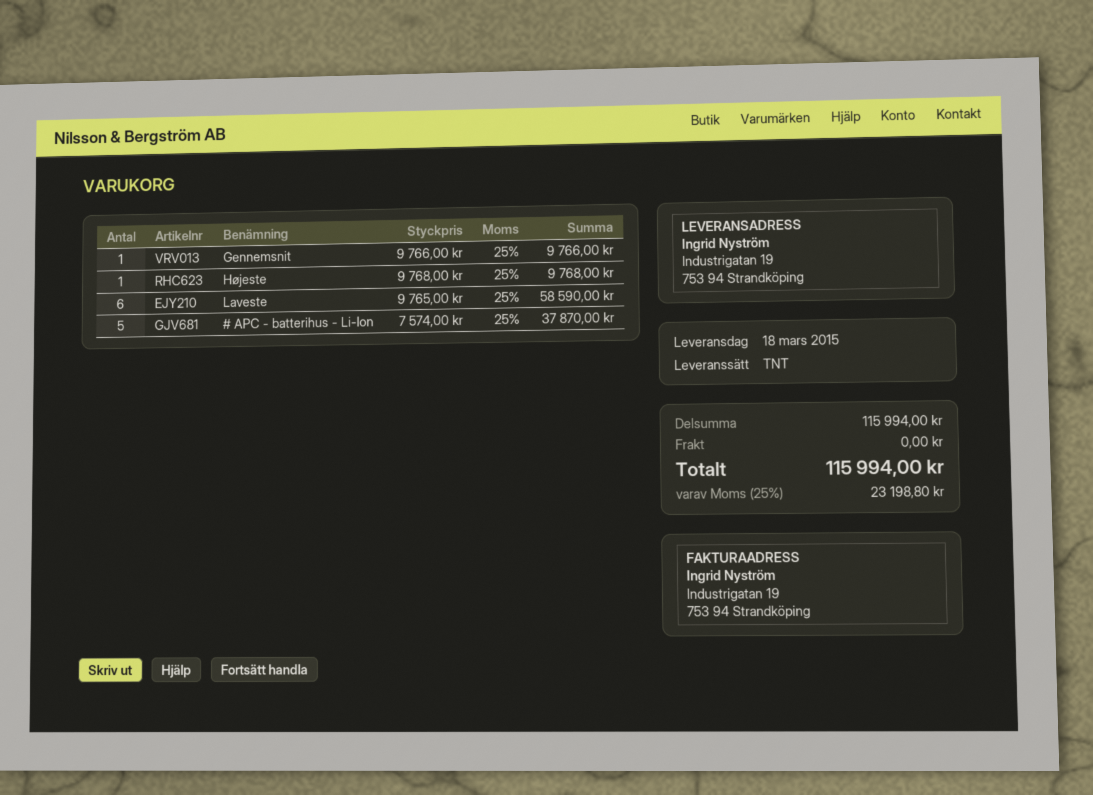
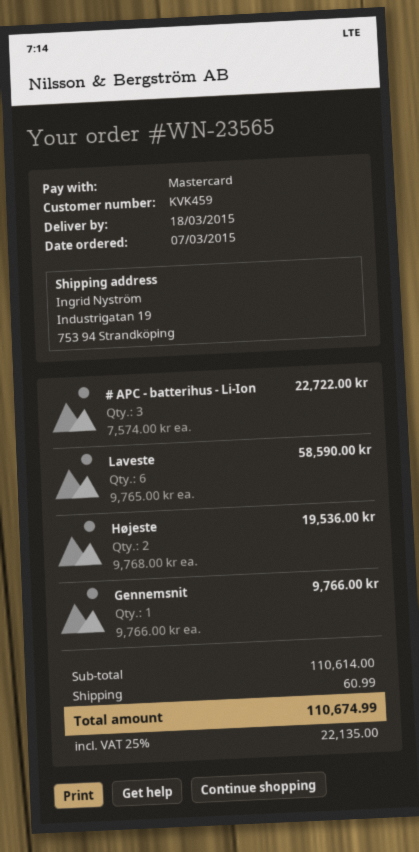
Højeste: 1 x 9768.00 = 9768.00 -> 2 x 9768.00 = 19536.00
# APC - batterihus - Li-Ion: 5 x 7574.00 = 37870.00 -> 3 x 7574.00 = 22722.00
subtotal: 115994.00 -> 110614.00
shipping: 0.00 -> 60.99
tax: 25% = 23198.80 -> 25% = 22135.00
total: 115994.00 -> 110674.99

